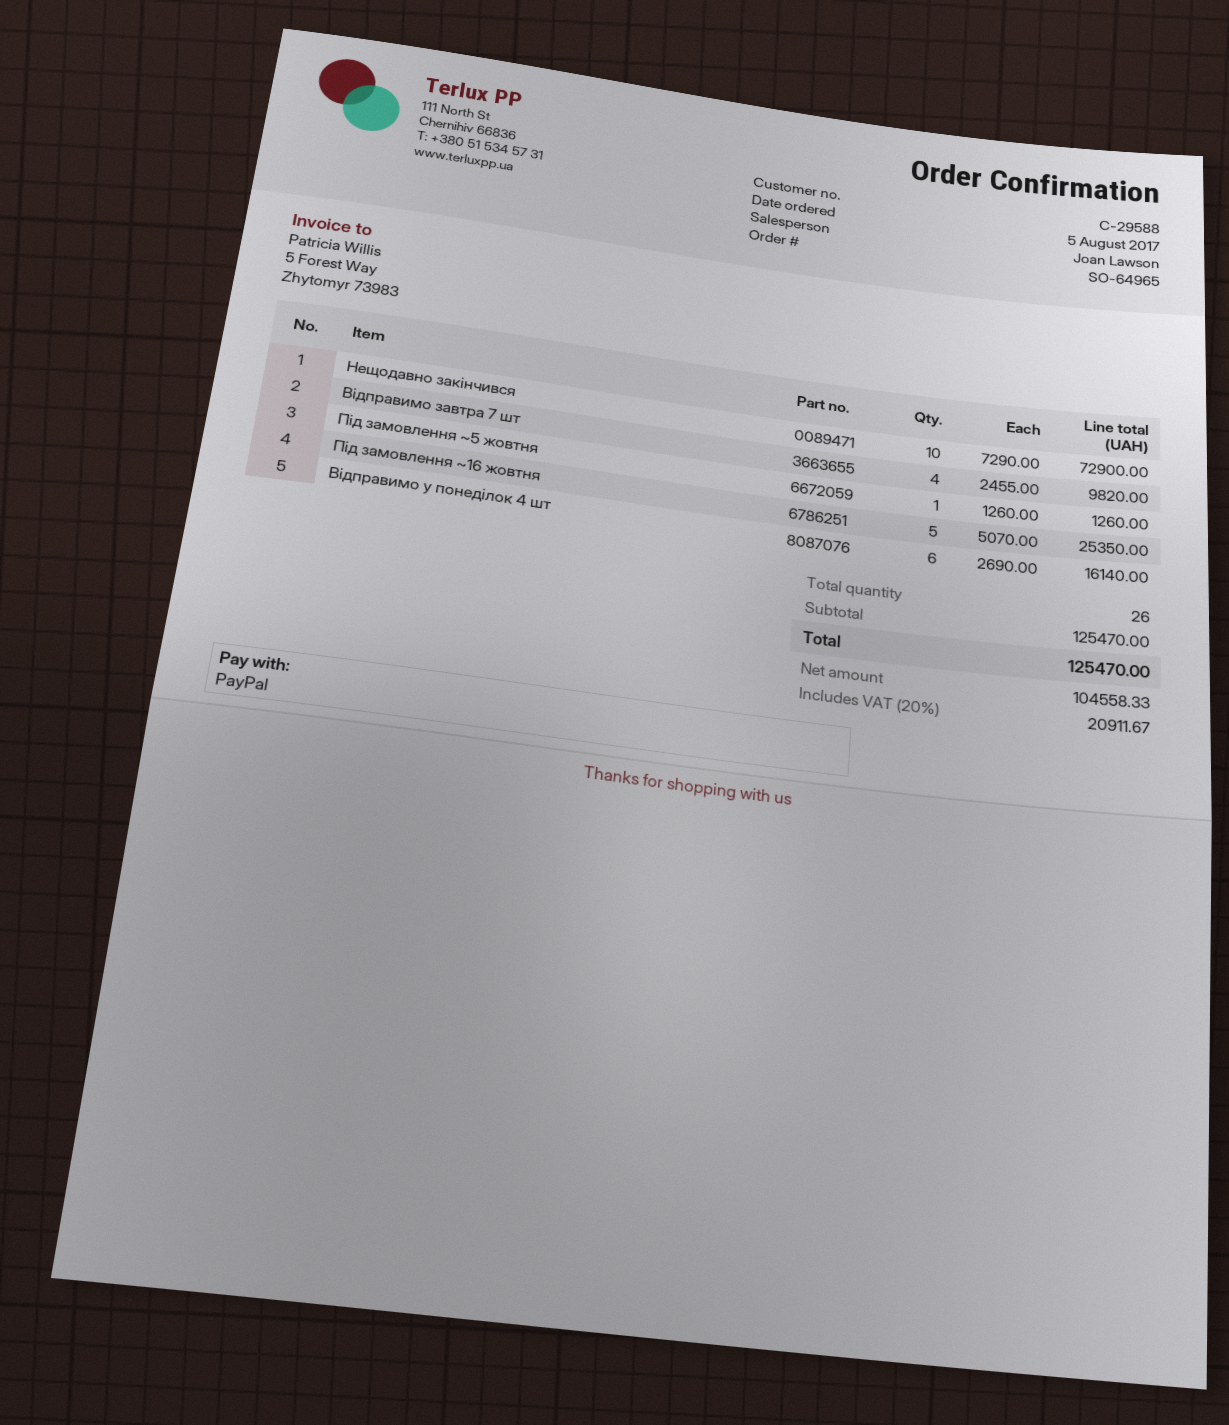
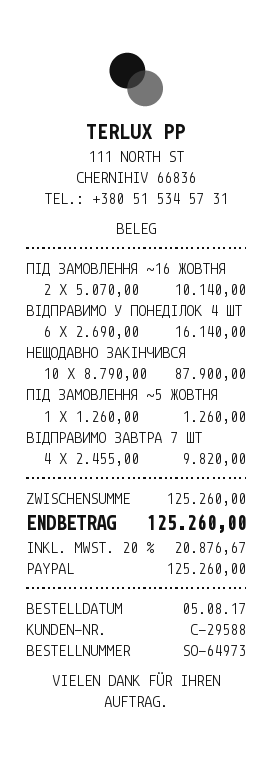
order number: SO-64965 -> SO-64973
Нещодавно закінчився: 10 x 7290.00 = 72900.00 -> 10 x 8790.00 = 87900.00
Під замовлення ~16 жовтня: 5 x 5070.00 = 25350.00 -> 2 x 5070.00 = 10140.00
subtotal: 125470.00 -> 125260.00
tax: 20% = 20911.67 -> 20% = 20876.67
total: 125470.00 -> 125260.00

